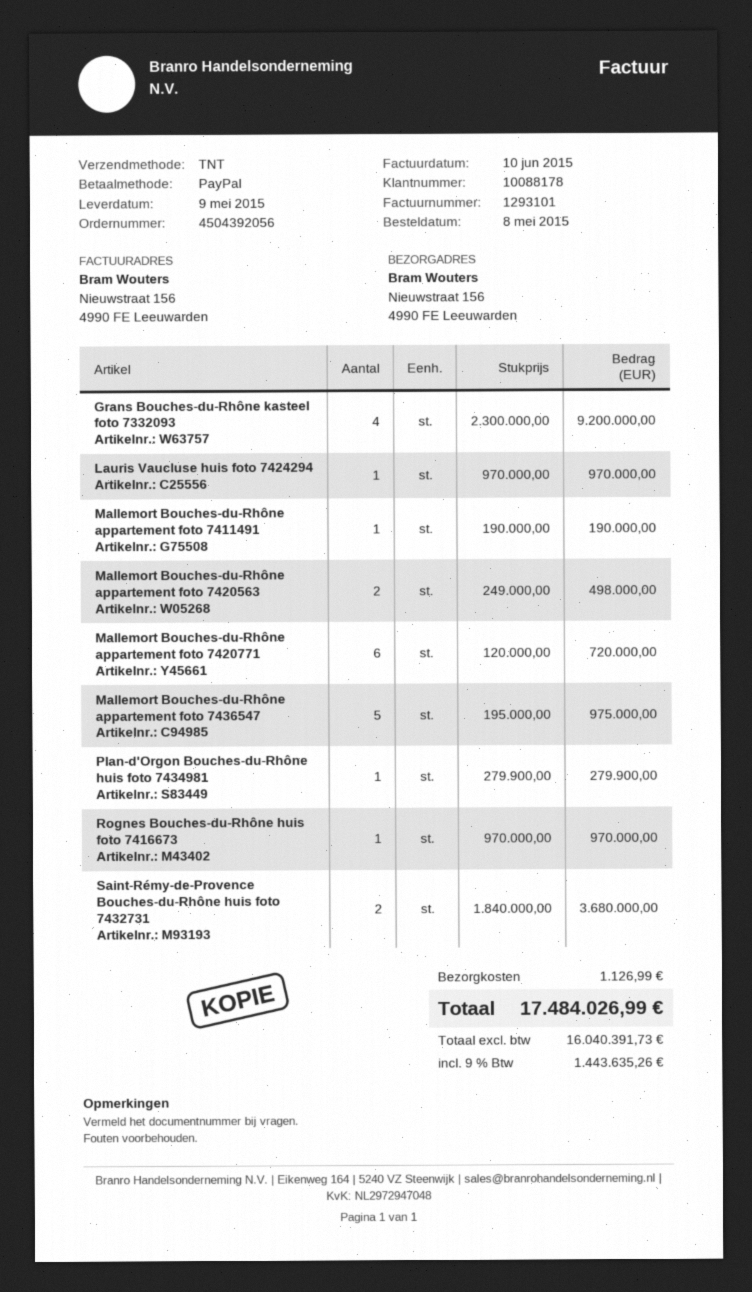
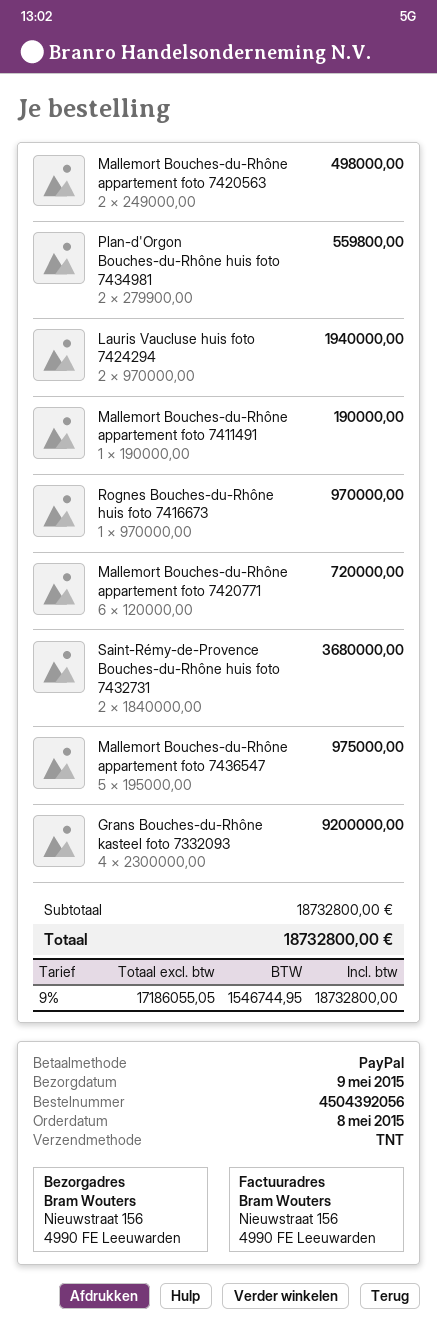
Lauris Vaucluse huis foto 7424294: 1 x 970000.00 = 970000.00 -> 2 x 970000.00 = 1940000.00
Plan-d'Orgon Bouches-du-Rhône huis foto 7434981: 1 x 279900.00 = 279900.00 -> 2 x 279900.00 = 559800.00
shipping: 1126.99 -> none
net: 16040391.73 -> 17186055.05
tax: 9% = 1443635.26 -> 9% = 1546744.95
total: 17484026.99 -> 18732800.00

